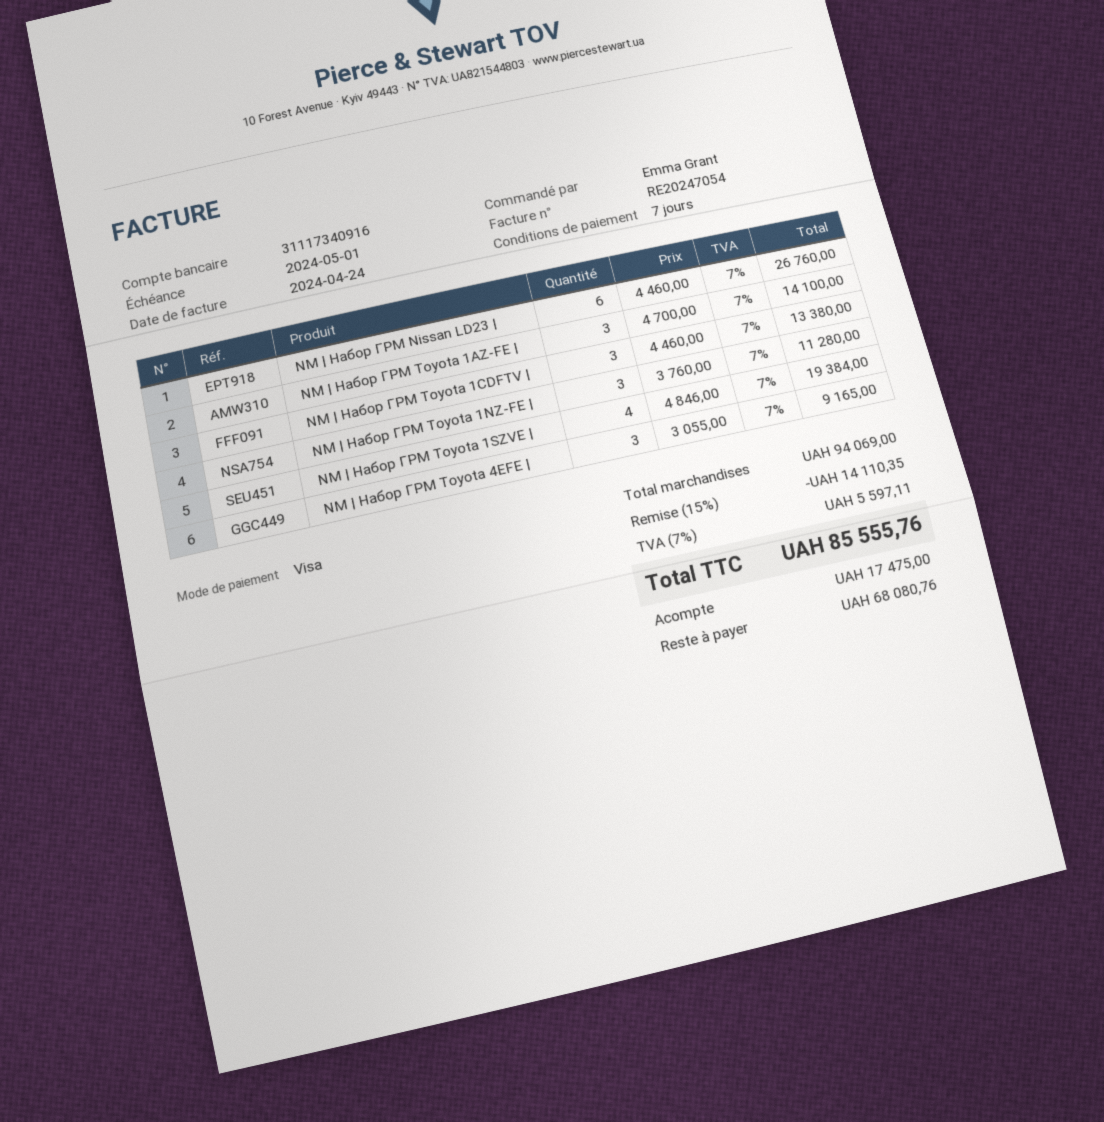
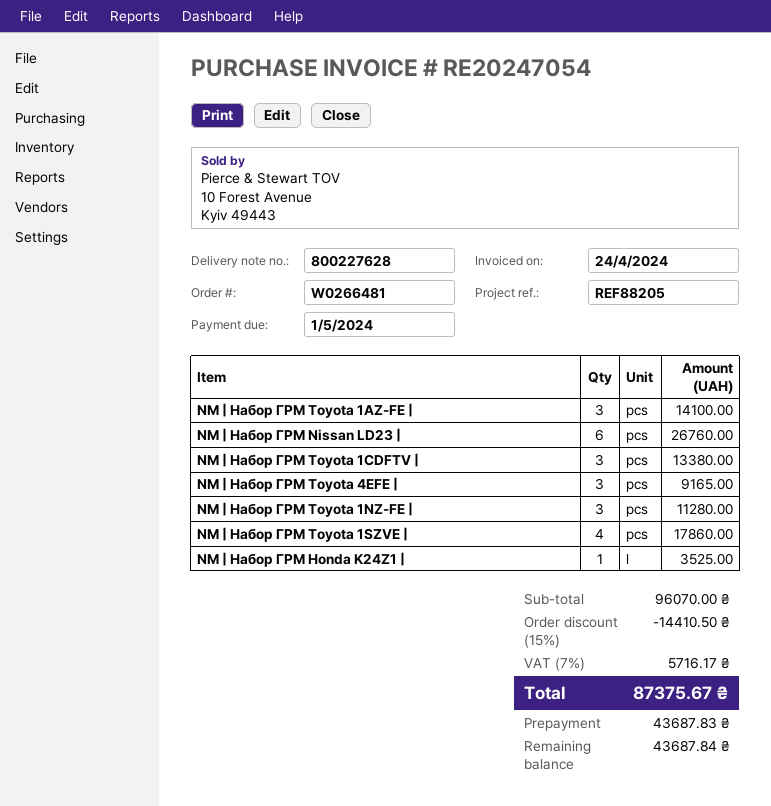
NM | Набор ГРМ Toyota 1SZVE |: 4 for 19384.00 -> 4 for 17860.00
NM | Набор ГРМ Honda K24Z1 |: none -> 1 for 3525.00
subtotal: 94069.00 -> 96070.00
discount: 15% = 14110.35 -> 15% = 14410.50
tax: 7% = 5597.11 -> 7% = 5716.17
total: 85555.76 -> 87375.67
deposit: 17475.00 -> 43687.83
balance: 68080.76 -> 43687.84

